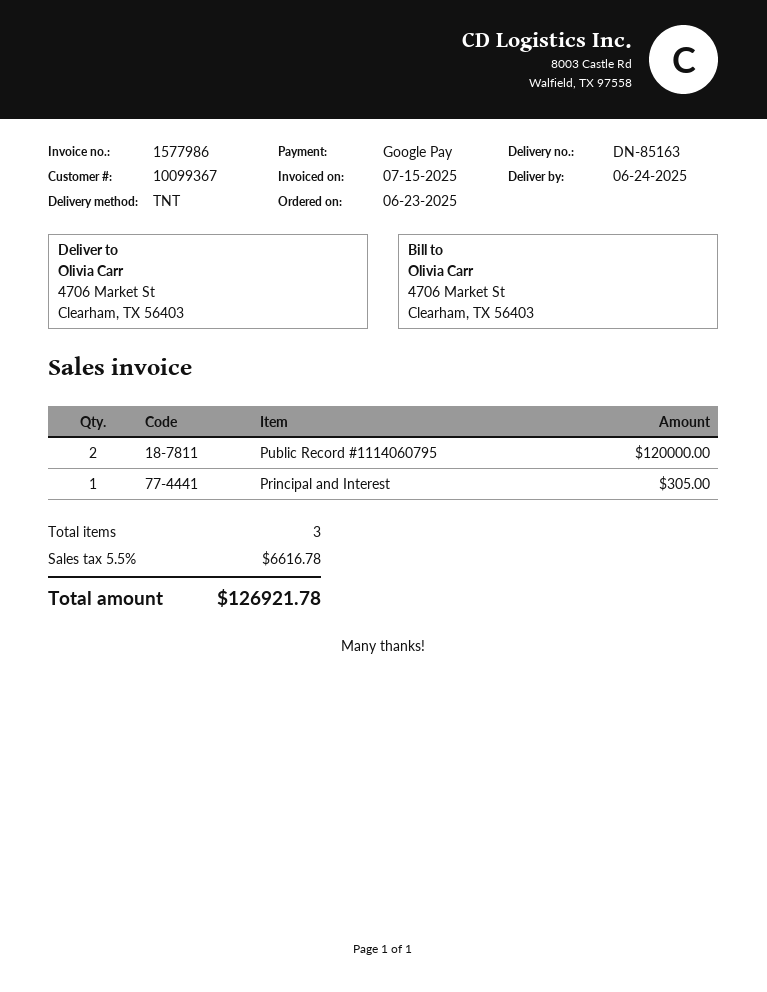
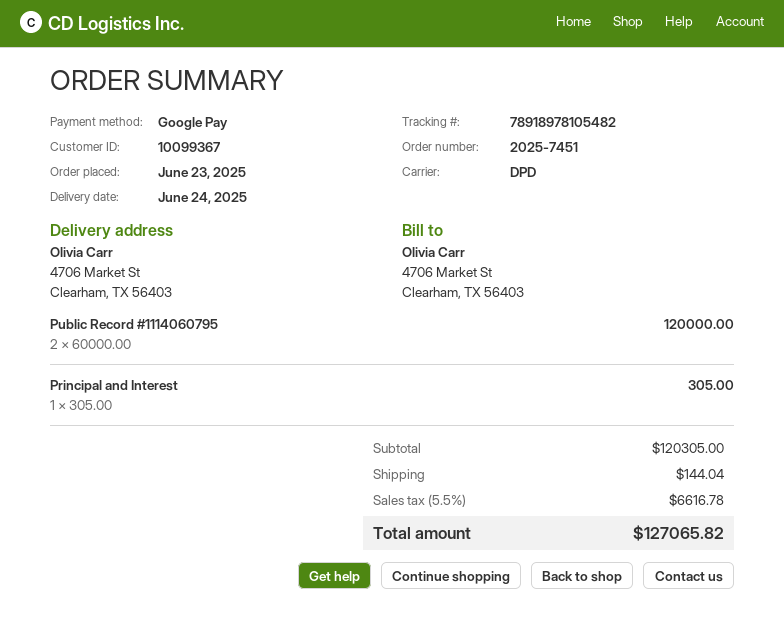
shipping method: TNT -> DPD
shipping: none -> 144.04
total: 126921.78 -> 127065.82

